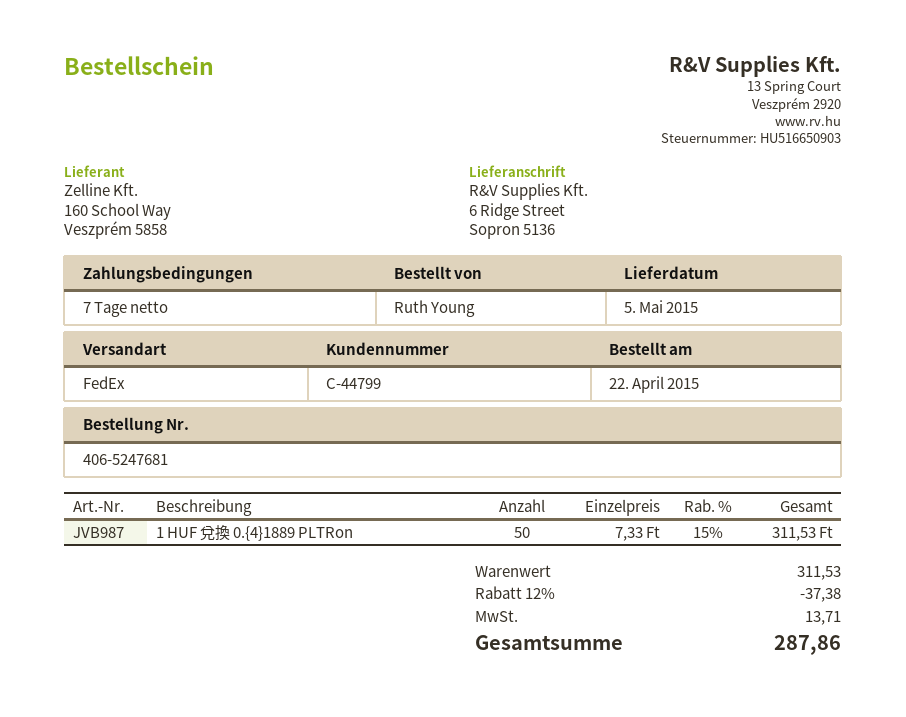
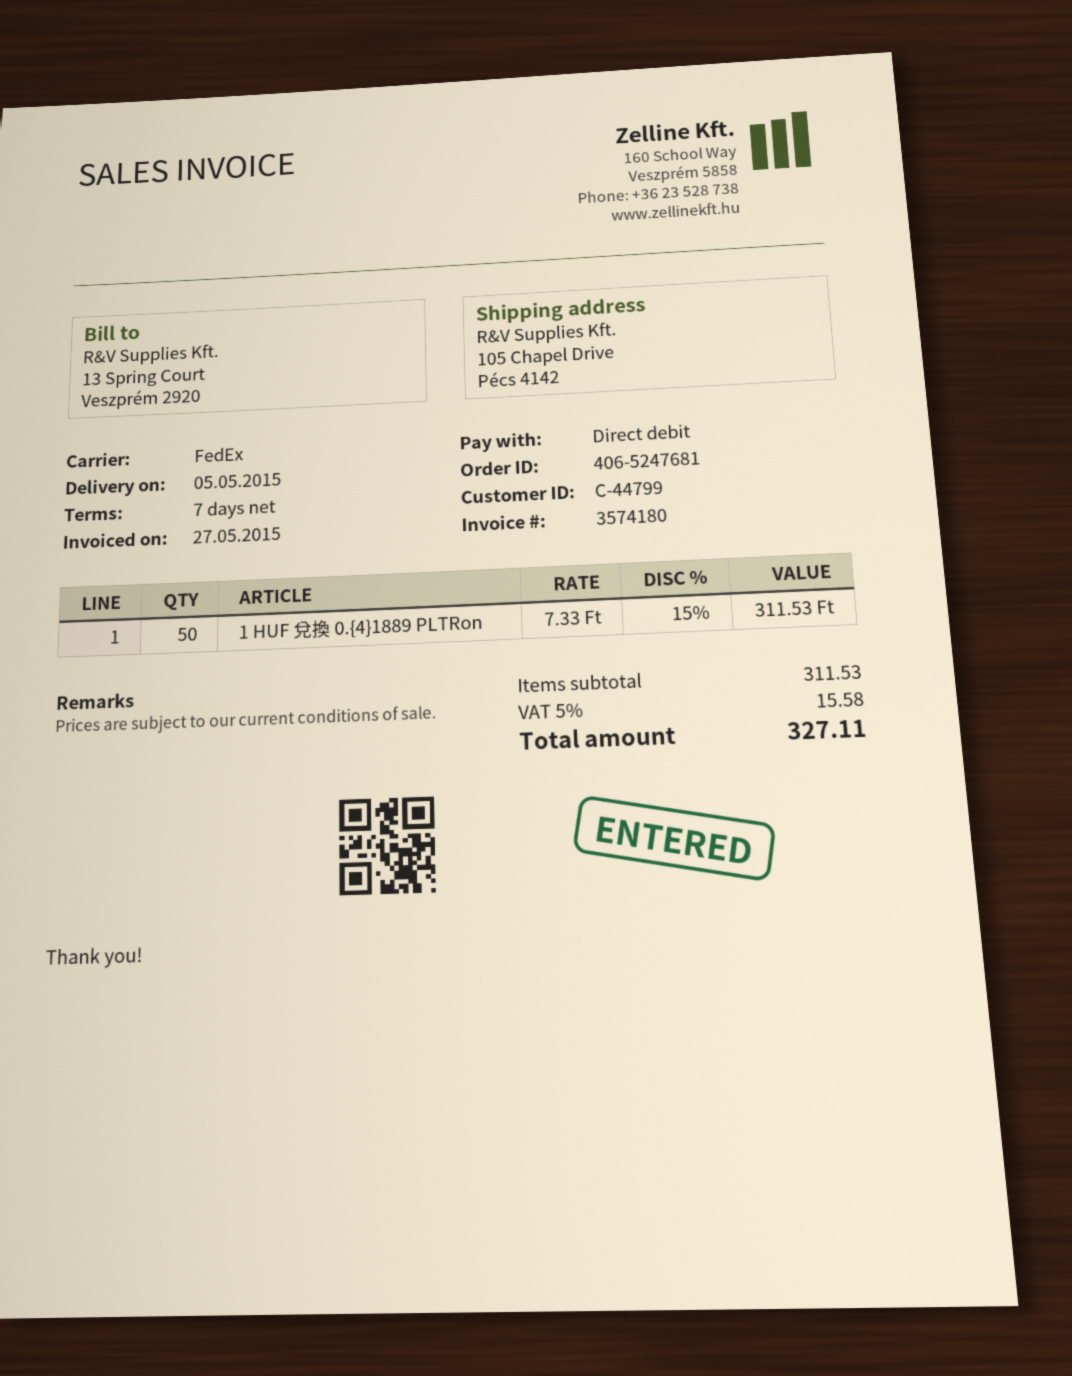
ship to: 6 Ridge Street, Sopron 5136 -> 105 Chapel Drive, Pécs 4142
discount: 12% = 37.38 -> none
tax: 13.71 -> 15.58
total: 287.86 -> 327.11

